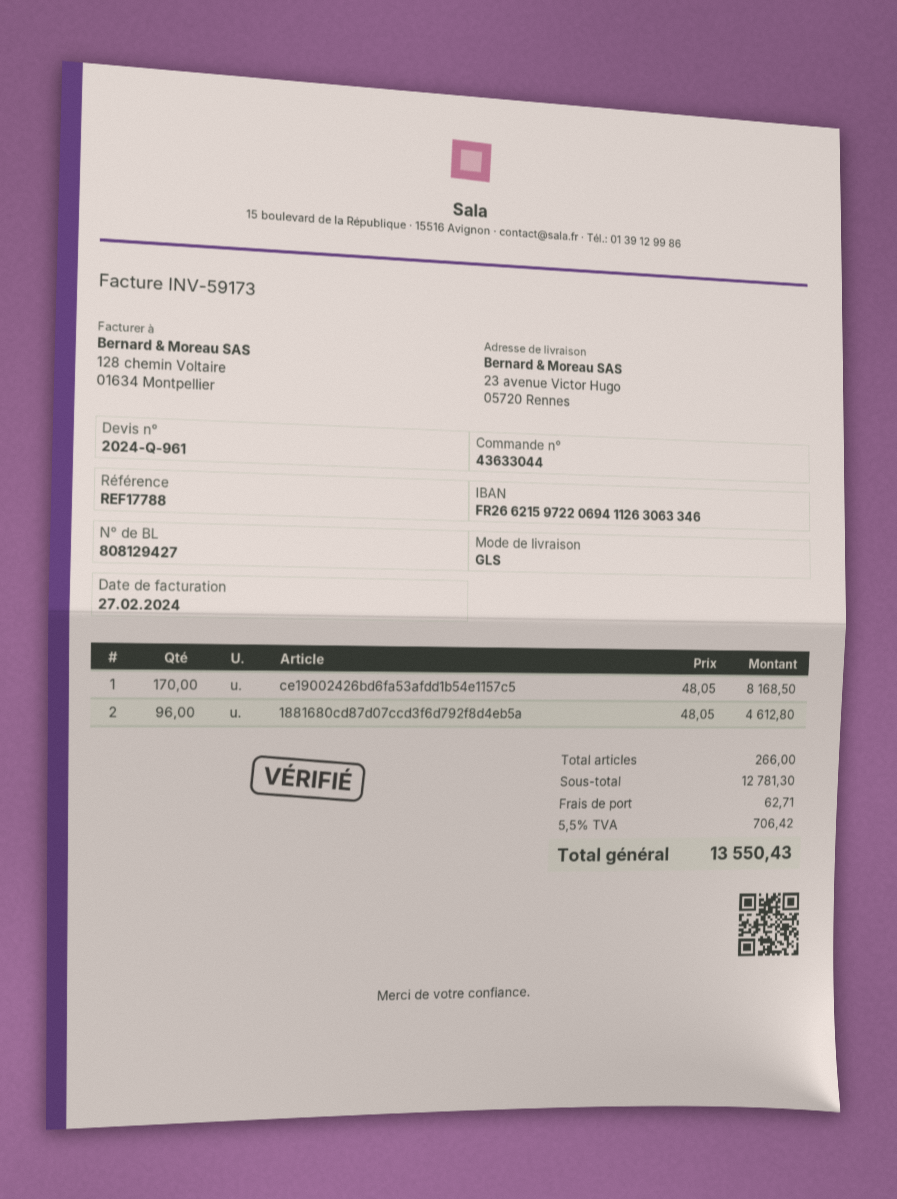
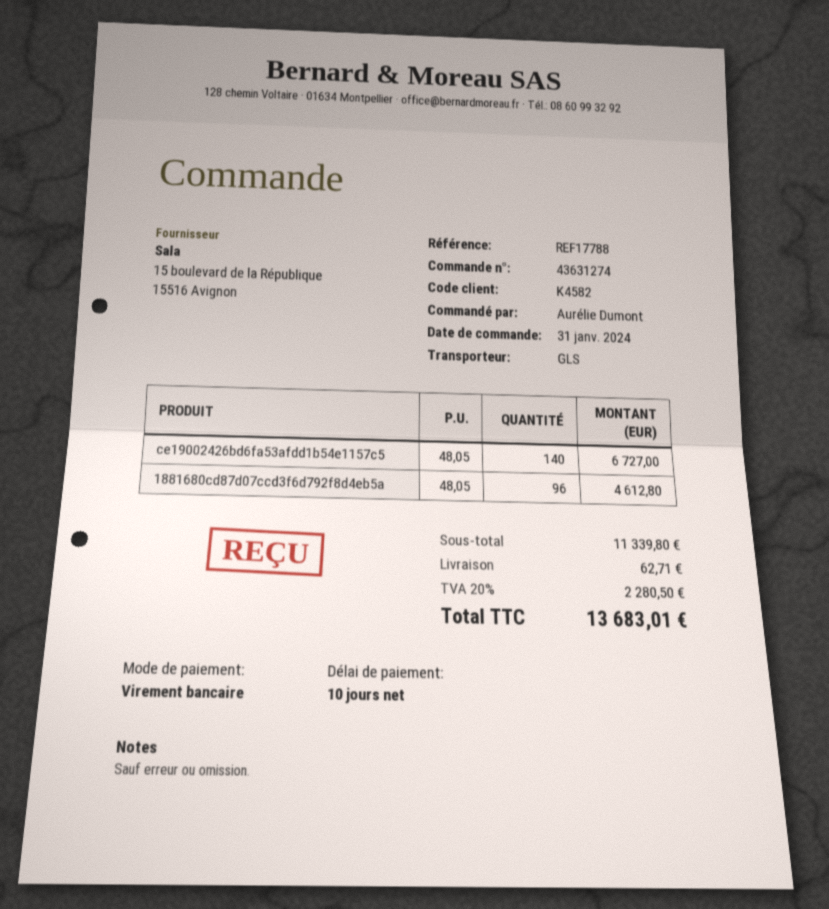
order number: 43633044 -> 43631274
ce19002426bd6fa53afdd1b54e1157c5: 170 x 48.05 = 8168.50 -> 140 x 48.05 = 6727.00
subtotal: 12781.30 -> 11339.80
tax: 5.5% = 706.42 -> 20% = 2280.50
total: 13550.43 -> 13683.01

